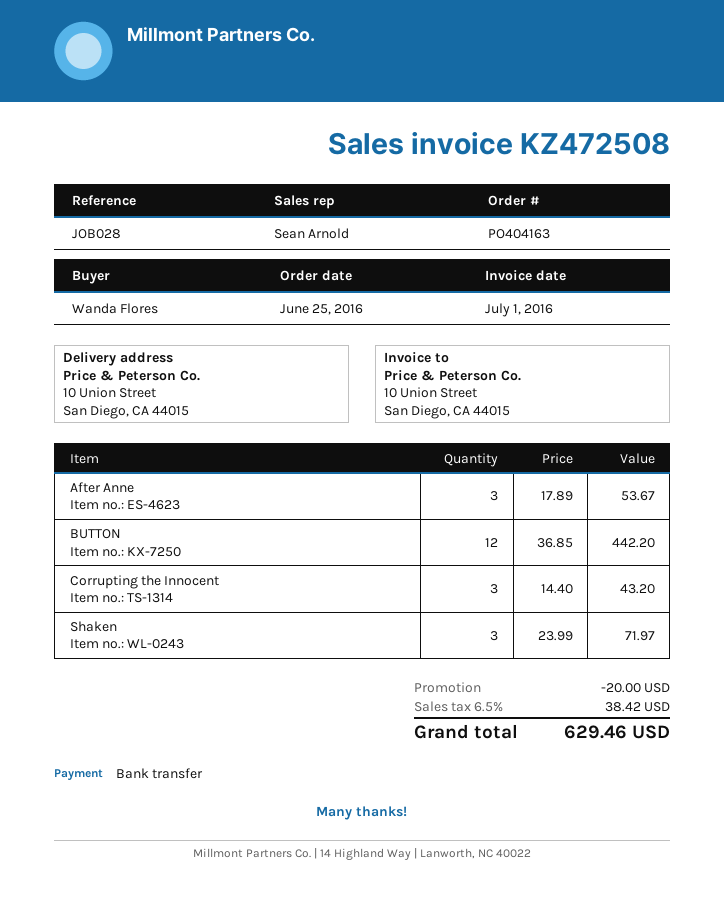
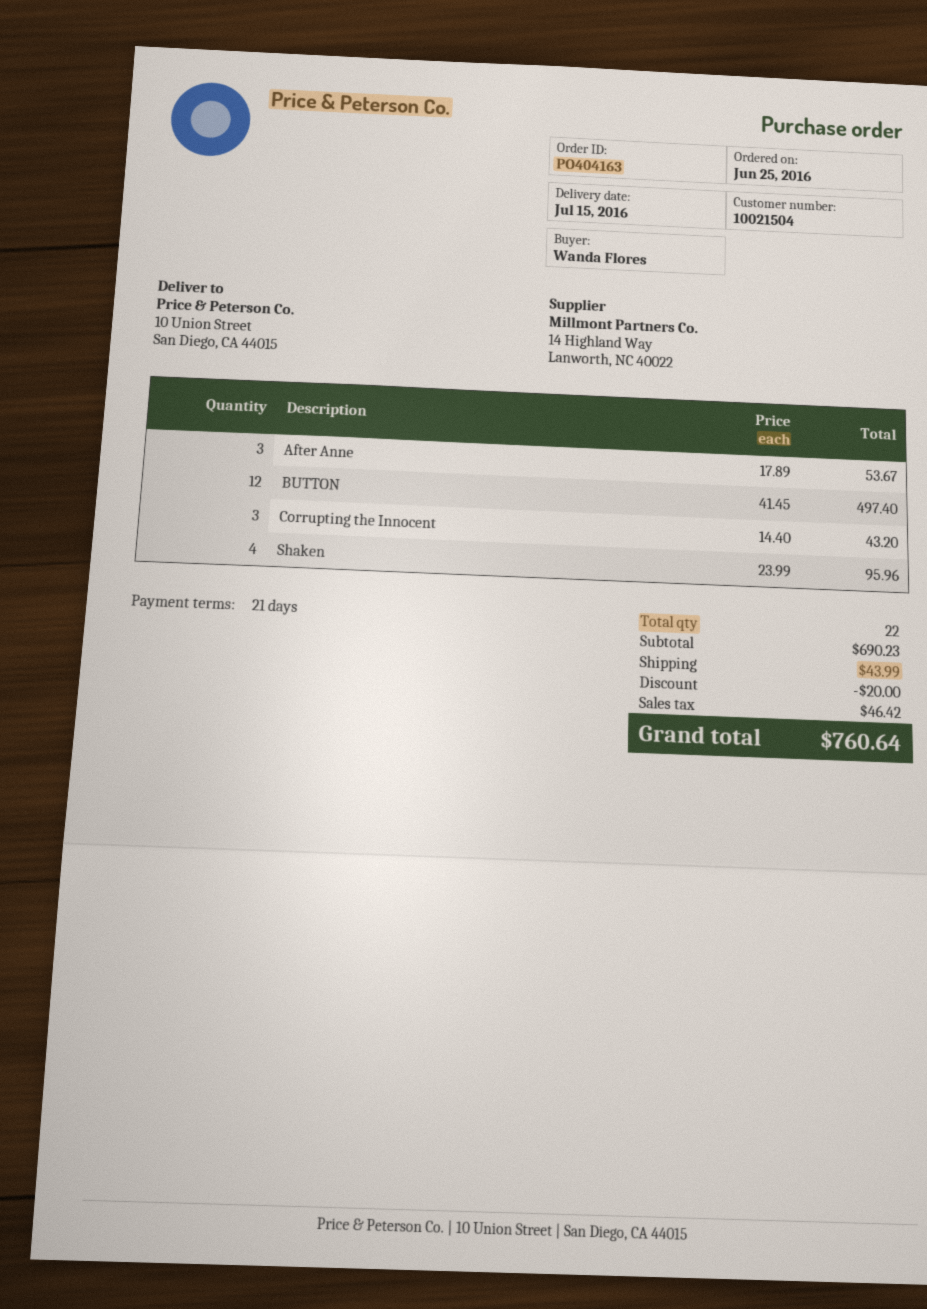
BUTTON: 12 x 36.85 = 442.20 -> 12 x 41.45 = 497.40
Shaken: 3 x 23.99 = 71.97 -> 4 x 23.99 = 95.96
shipping: none -> 43.99
tax: 38.42 -> 46.42
total: 629.46 -> 760.64

